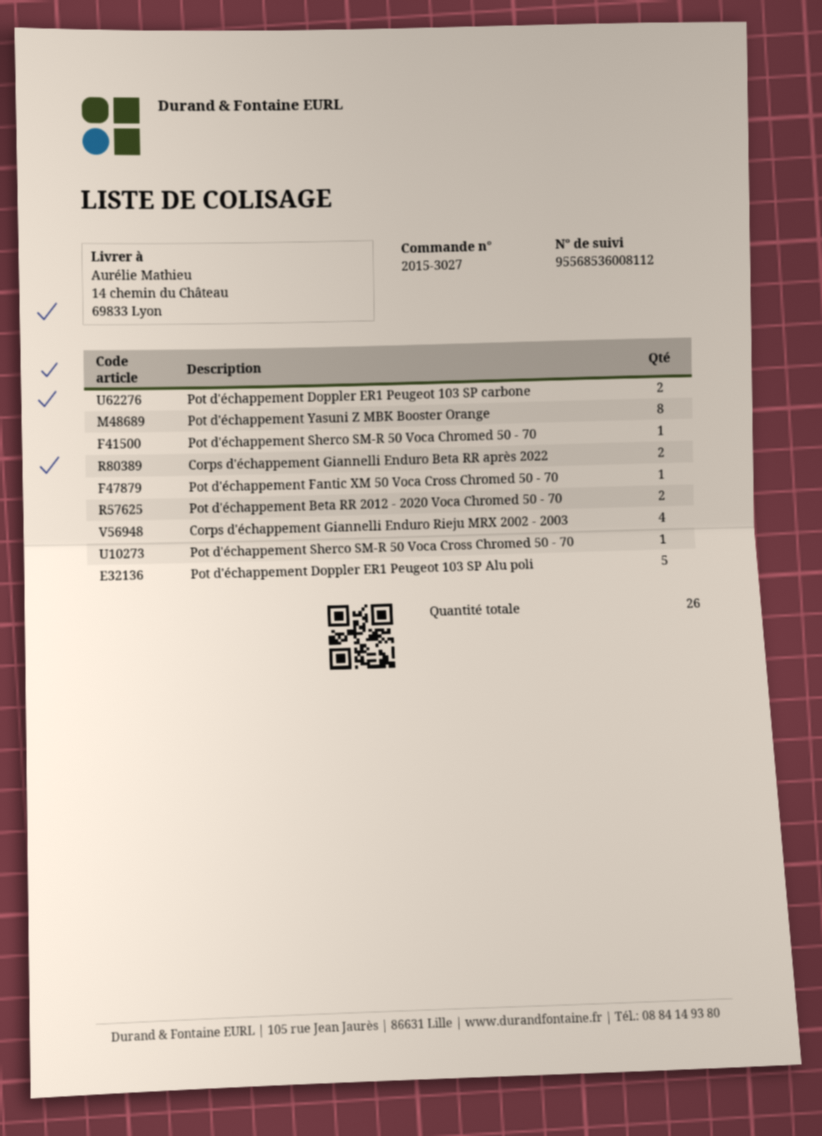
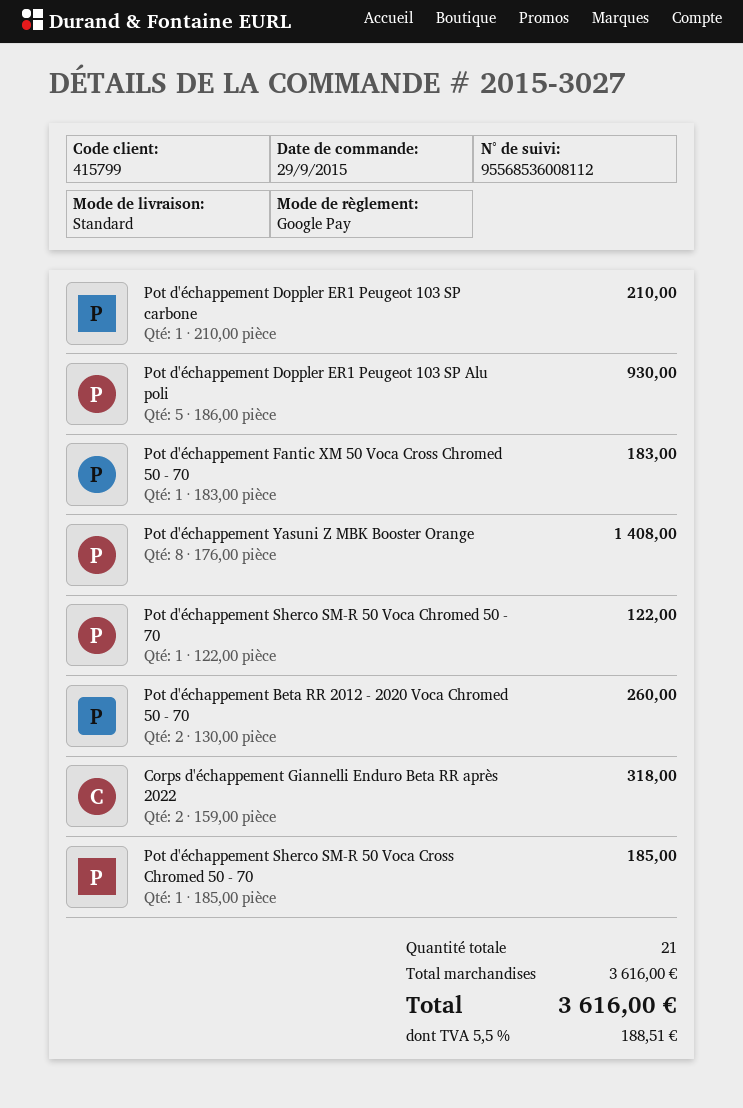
Pot d'échappement Doppler ER1 Peugeot 103 SP carbone: 2 -> 1
Corps d'échappement Giannelli Enduro Rieju MRX 2002 - 2003: 4 -> none
total quantity: 26 -> 21

